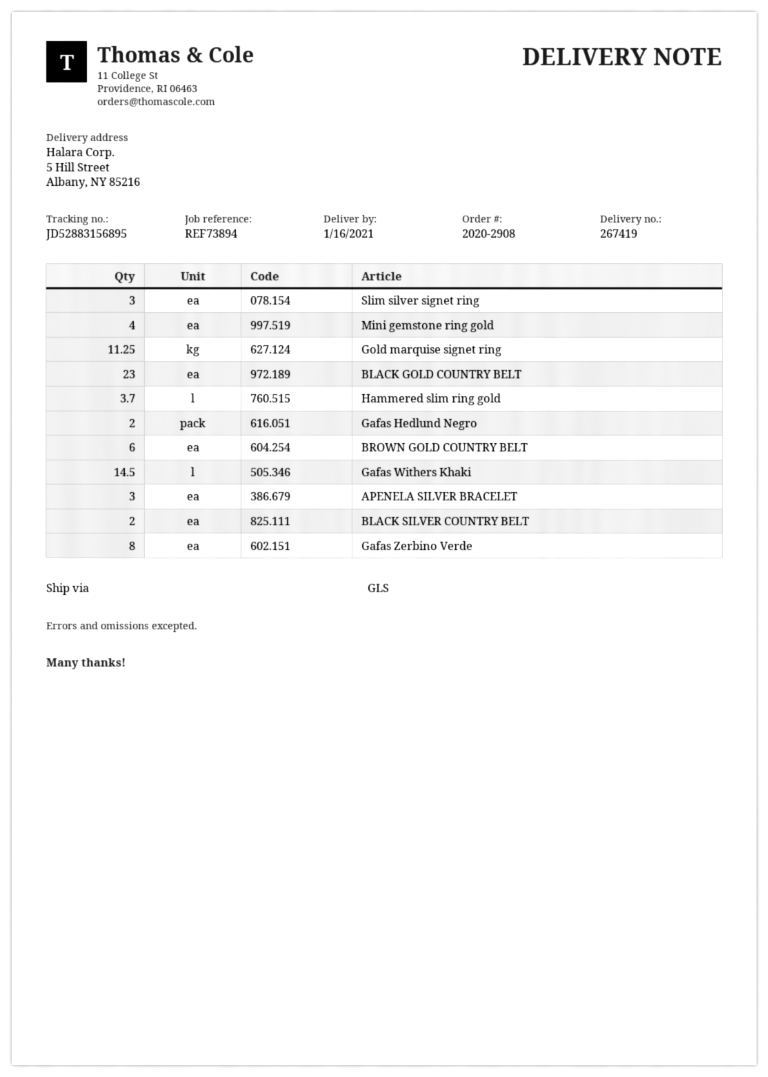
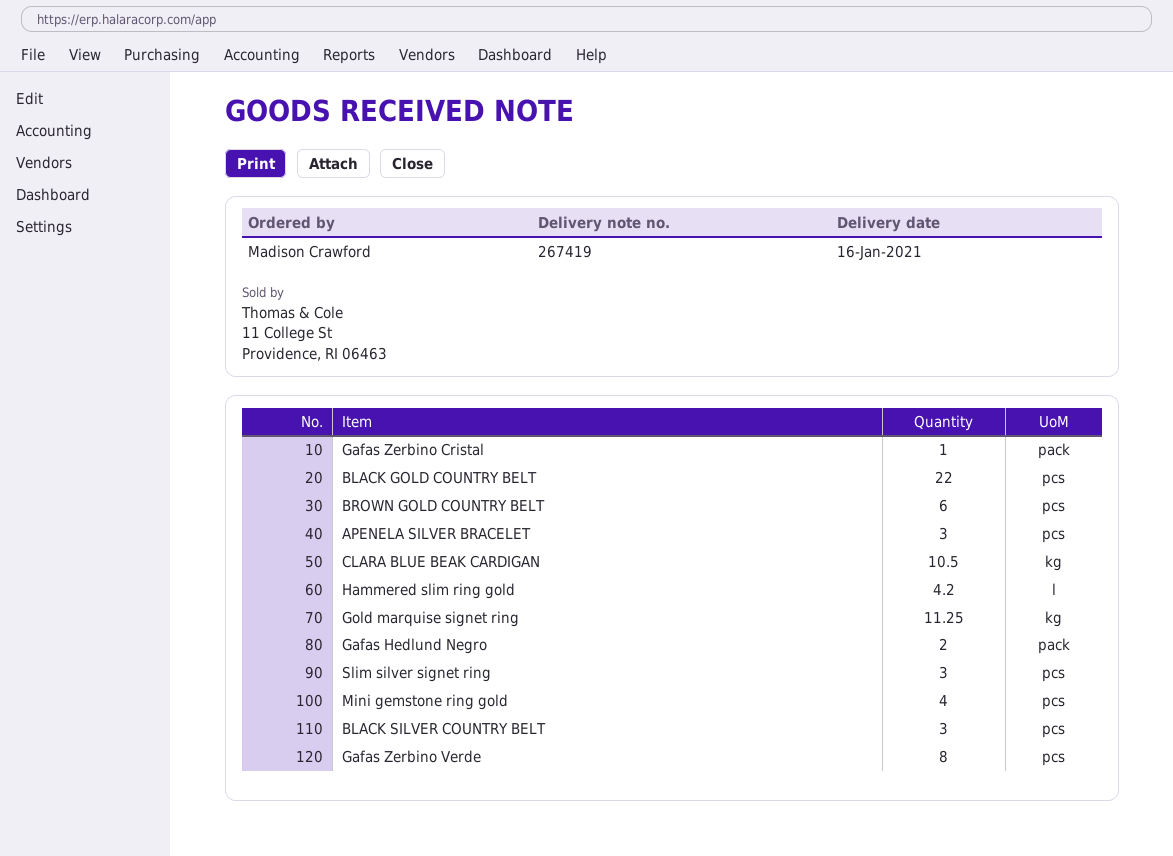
BLACK GOLD COUNTRY BELT: 23 -> 22
Hammered slim ring gold: 3.7 -> 4.2
Gafas Withers Khaki: 14.5 -> none
BLACK SILVER COUNTRY BELT: 2 -> 3
Gafas Zerbino Cristal: none -> 1
CLARA BLUE BEAK CARDIGAN: none -> 10.5

